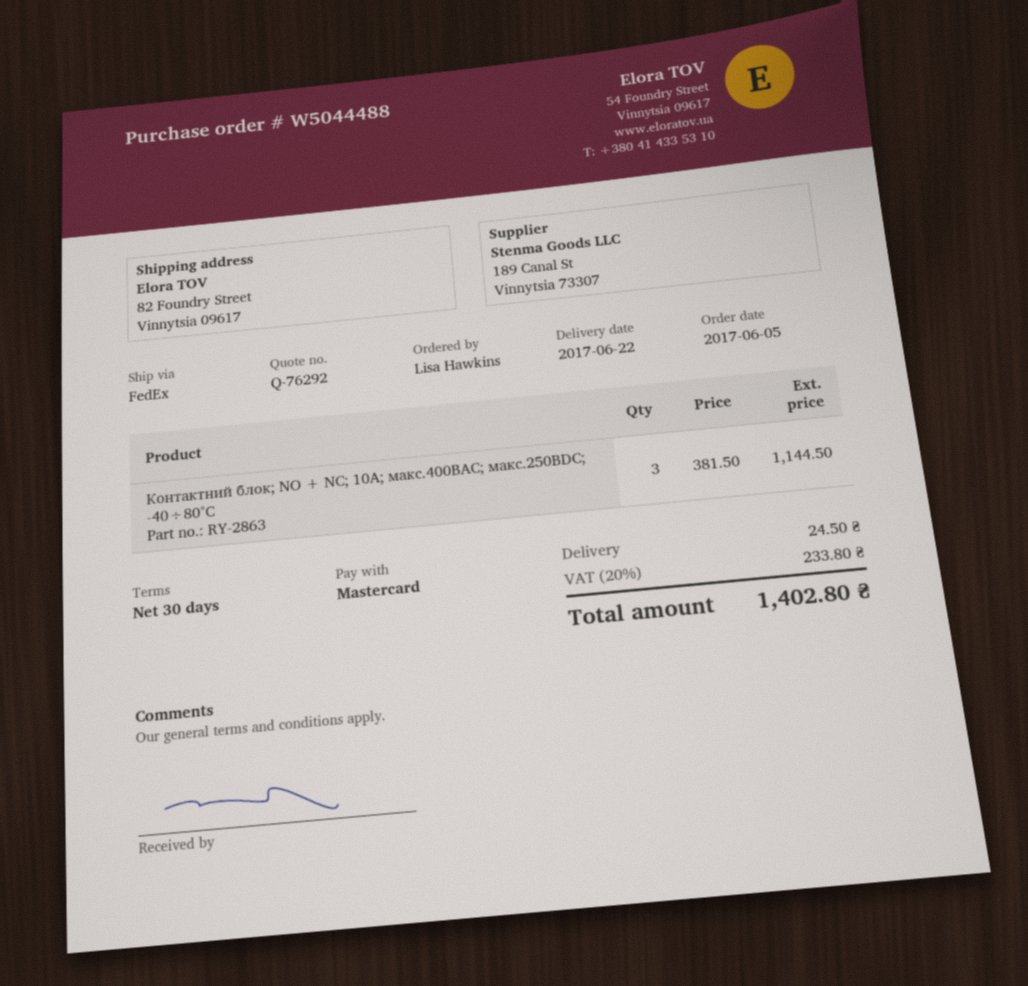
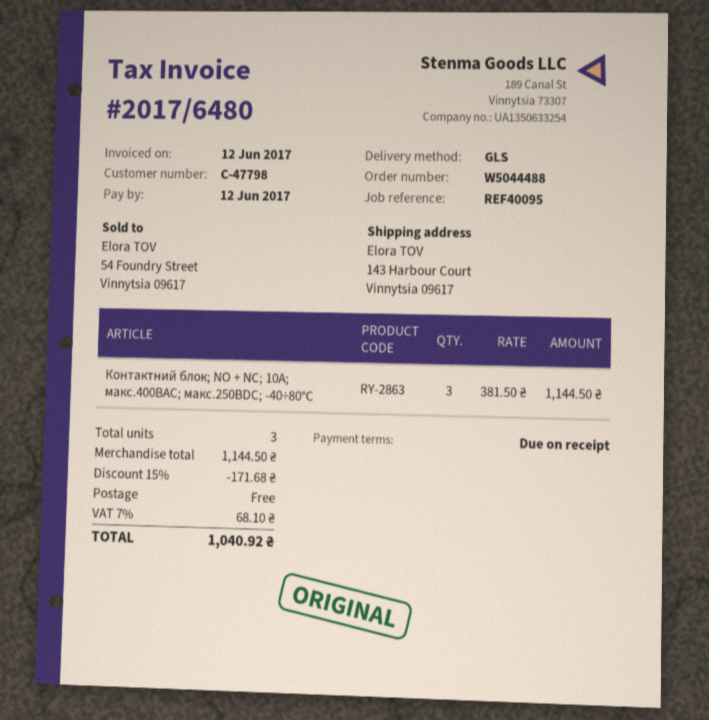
payment terms: 30 days -> on receipt
shipping method: FedEx -> GLS
ship to: 82 Foundry Street, Vinnytsia 09617 -> 143 Harbour Court, Vinnytsia 09617
discount: none -> 15% = 171.68
shipping: 24.50 -> 0.00
tax: 20% = 233.80 -> 7% = 68.10
total: 1402.80 -> 1040.92

